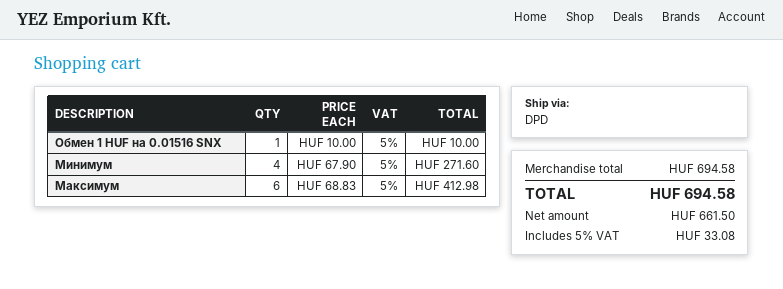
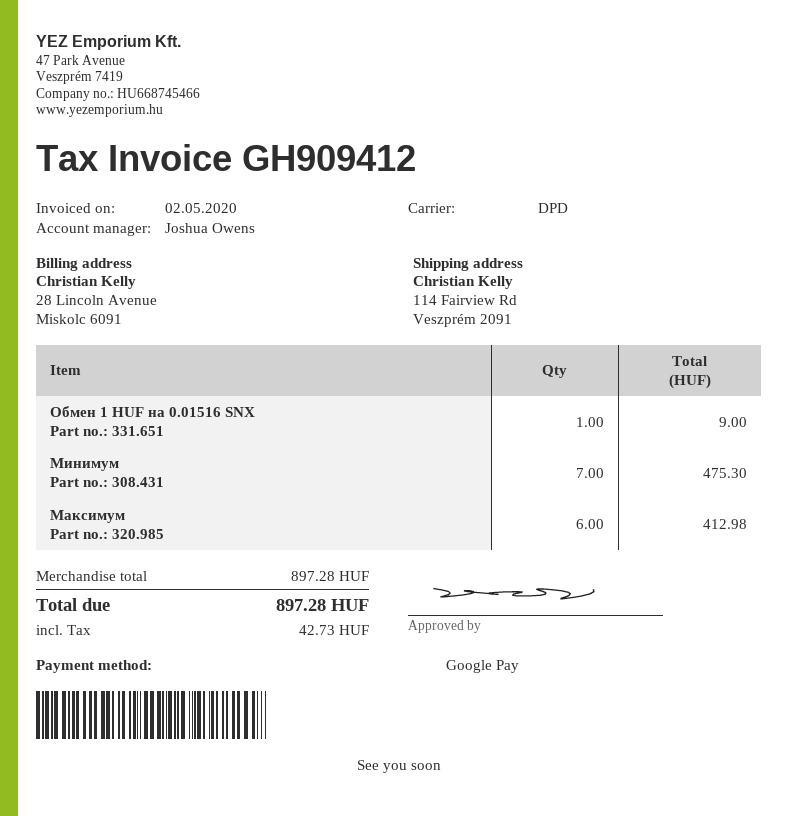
Обмен 1 HUF на 0.01516 SNX: 1 for 10.00 -> 1 for 9.00
Минимум: 4 for 271.60 -> 7 for 475.30
subtotal: 694.58 -> 897.28
tax: 33.08 -> 42.73
total: 694.58 -> 897.28

